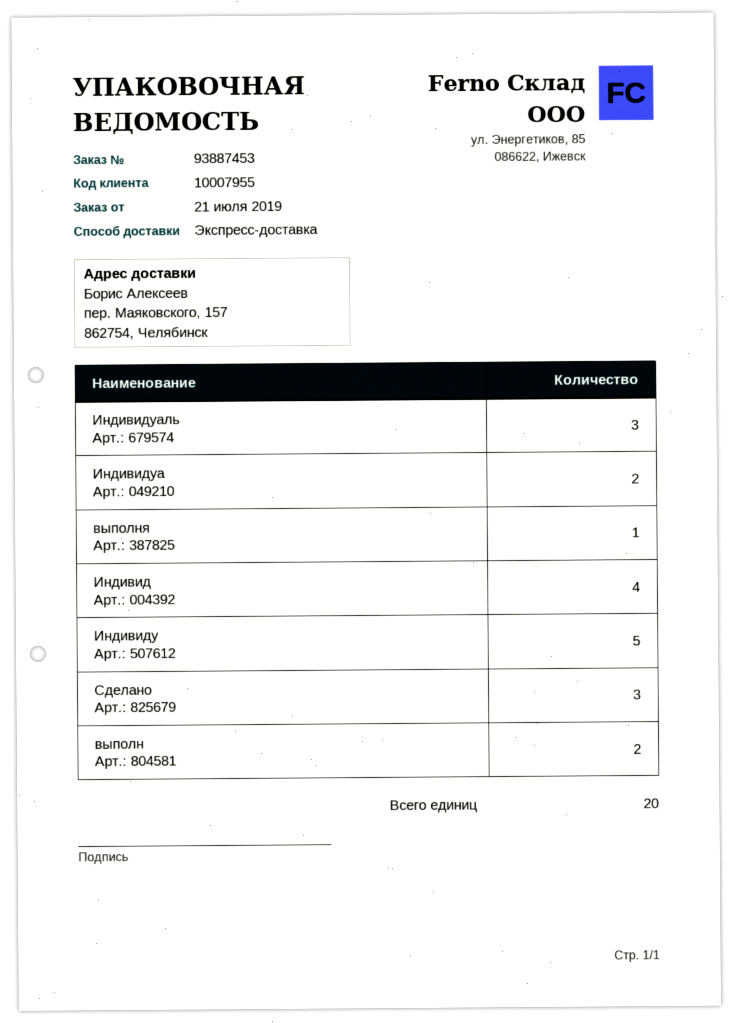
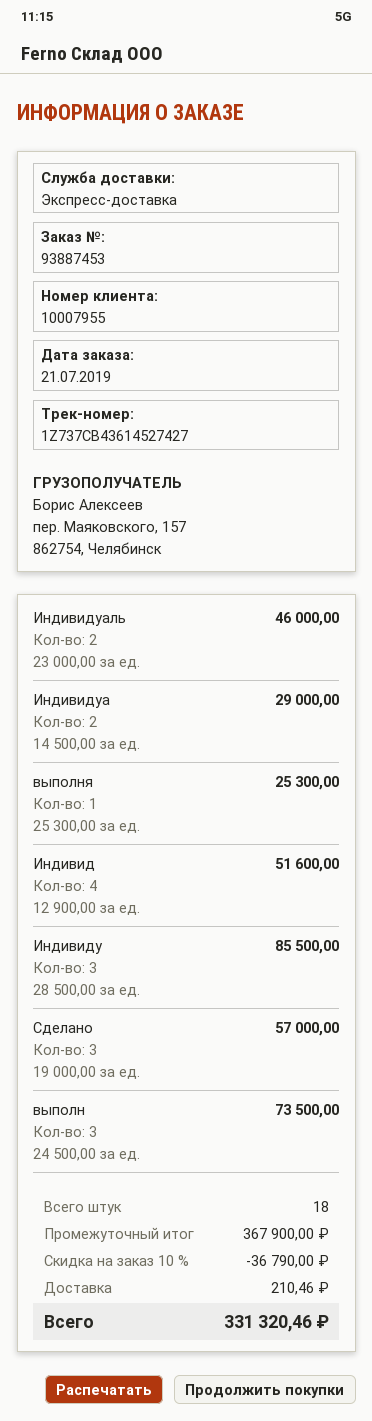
Индивидуаль: 3 -> 2
Индивиду: 5 -> 3
выполн: 2 -> 3
total quantity: 20 -> 18

